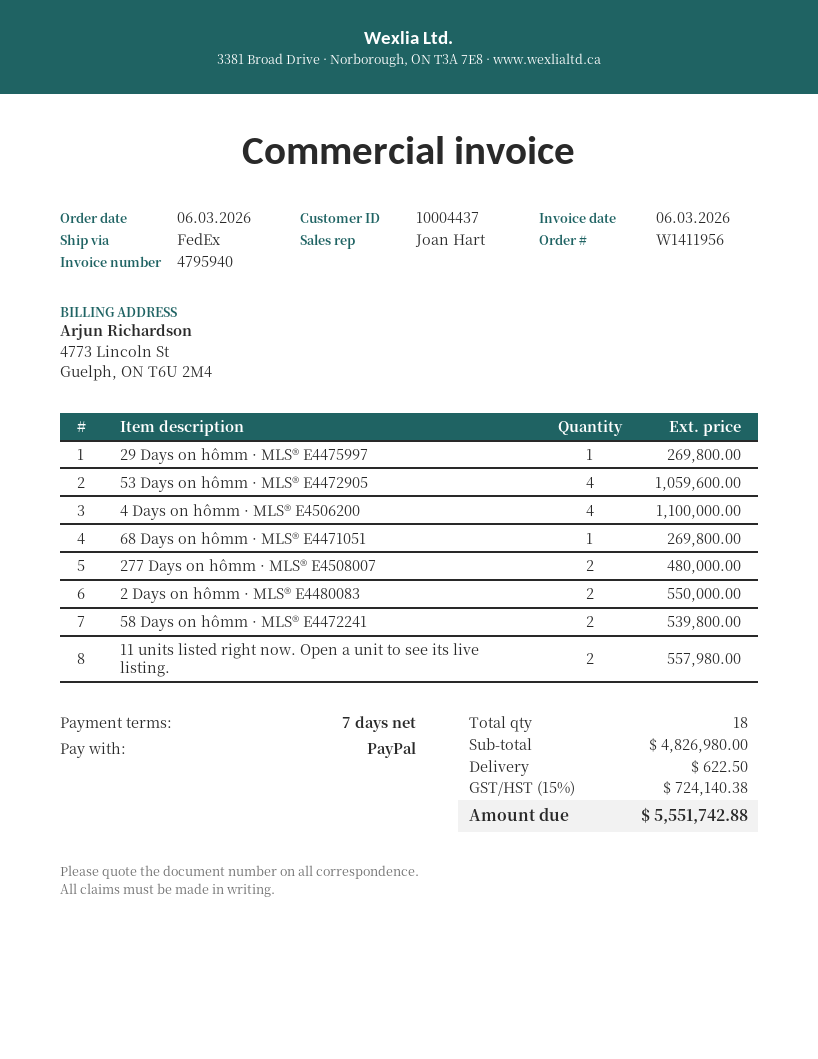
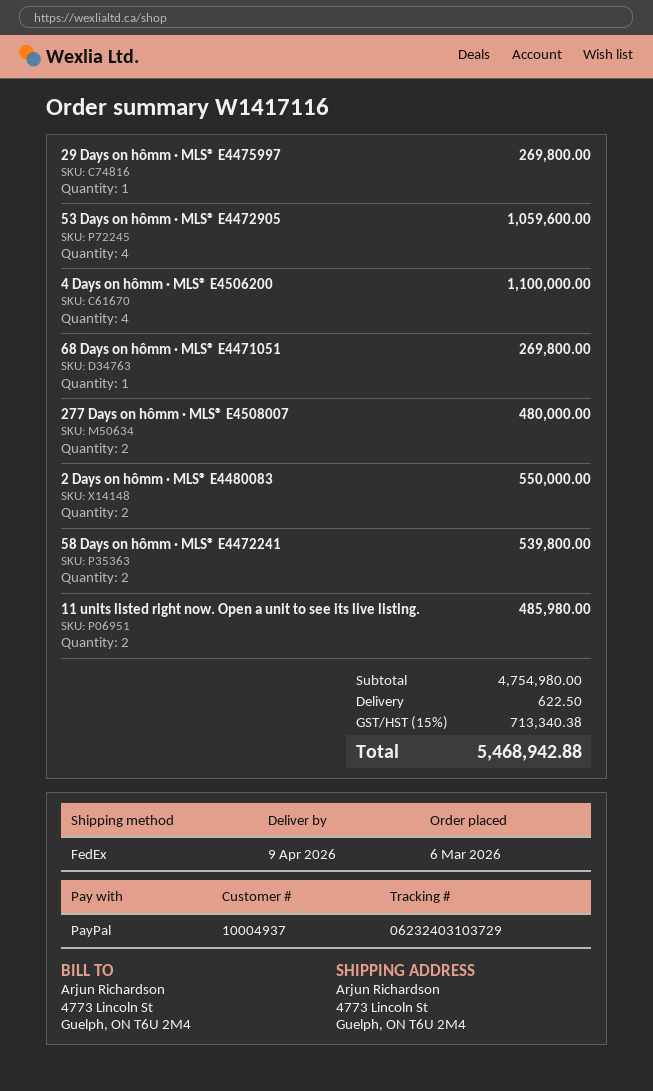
order number: W1411956 -> W1417116
customer number: 10004437 -> 10004937
11 units listed right now. Open a unit to see its live listing.: 2 for 557980.00 -> 2 for 485980.00
subtotal: 4826980.00 -> 4754980.00
tax: 15% = 724140.38 -> 15% = 713340.38
total: 5551742.88 -> 5468942.88

